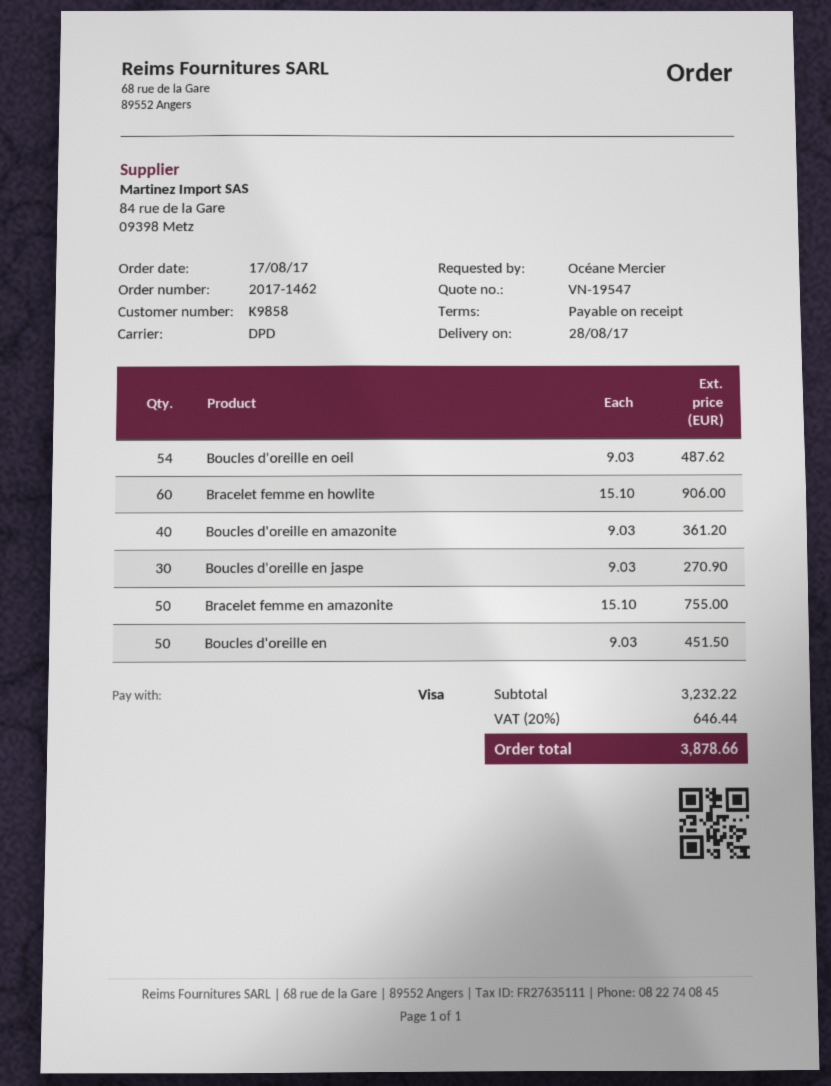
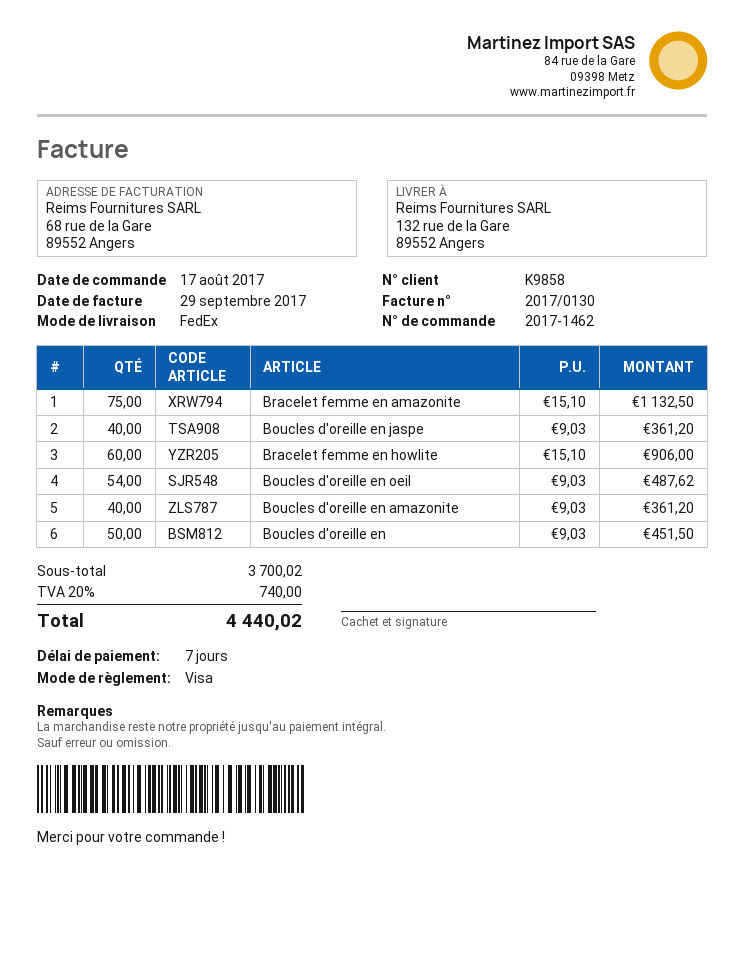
payment terms: on receipt -> 7 days
shipping method: DPD -> FedEx
Boucles d'oreille en jaspe: 30 x 9.03 = 270.90 -> 40 x 9.03 = 361.20
Bracelet femme en amazonite: 50 x 15.10 = 755.00 -> 75 x 15.10 = 1132.50
subtotal: 3232.22 -> 3700.02
tax: 20% = 646.44 -> 20% = 740.00
total: 3878.66 -> 4440.02

